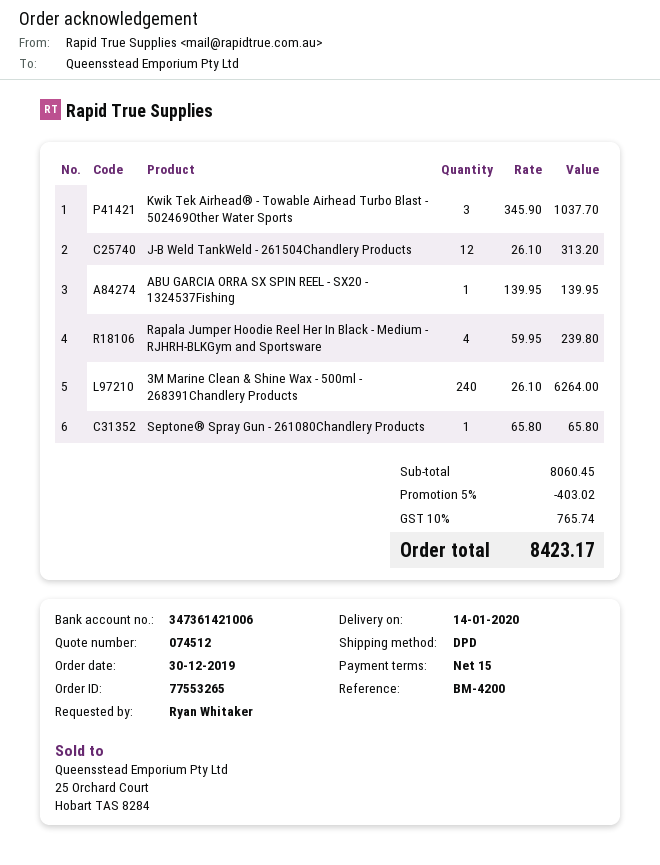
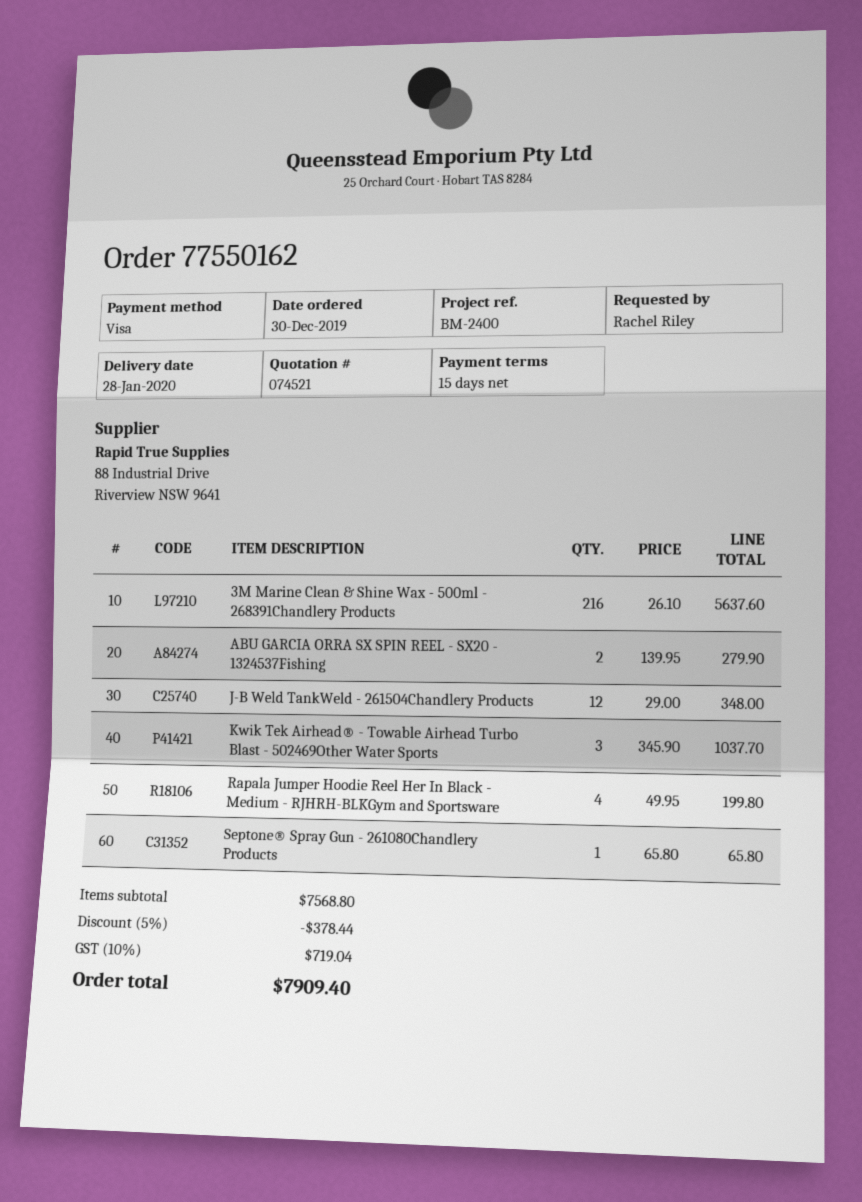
quote number: 074512 -> 074521
order number: 77553265 -> 77550162
delivery date: 2020-01-14 -> 2020-01-28
reference: BM-4200 -> BM-2400
ordered by: Ryan Whitaker -> Rachel Riley
J-B Weld TankWeld - 261504Chandlery Products: 12 x 26.10 = 313.20 -> 12 x 29.00 = 348.00
ABU GARCIA ORRA SX SPIN REEL - SX20 - 1324537Fishing: 1 x 139.95 = 139.95 -> 2 x 139.95 = 279.90
Rapala Jumper Hoodie Reel Her In Black - Medium - RJHRH-BLKGym and Sportsware: 4 x 59.95 = 239.80 -> 4 x 49.95 = 199.80
3M Marine Clean & Shine Wax - 500ml - 268391Chandlery Products: 240 x 26.10 = 6264.00 -> 216 x 26.10 = 5637.60
subtotal: 8060.45 -> 7568.80
discount: 5% = 403.02 -> 5% = 378.44
tax: 10% = 765.74 -> 10% = 719.04
total: 8423.17 -> 7909.40

